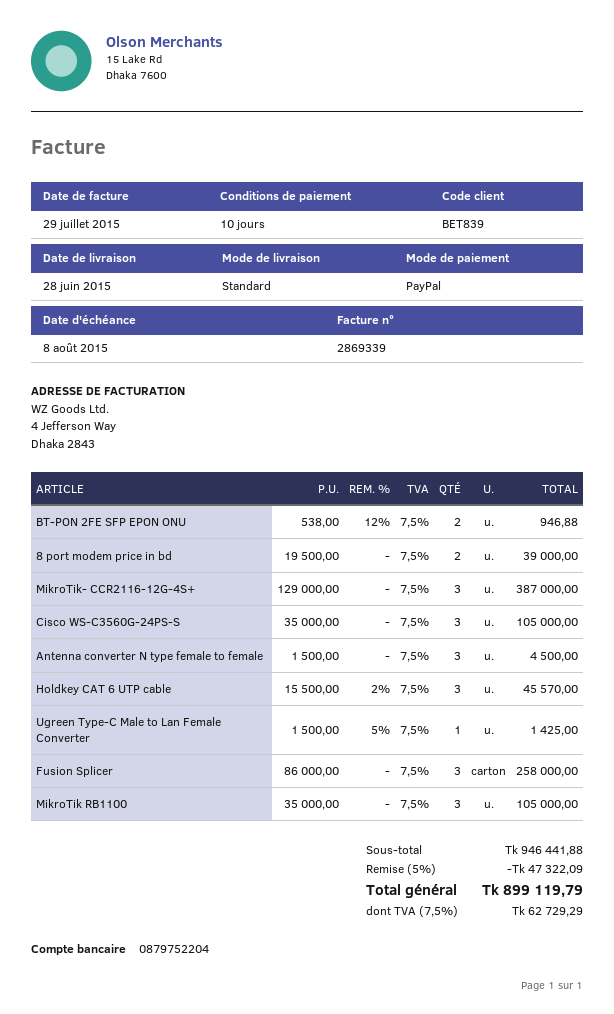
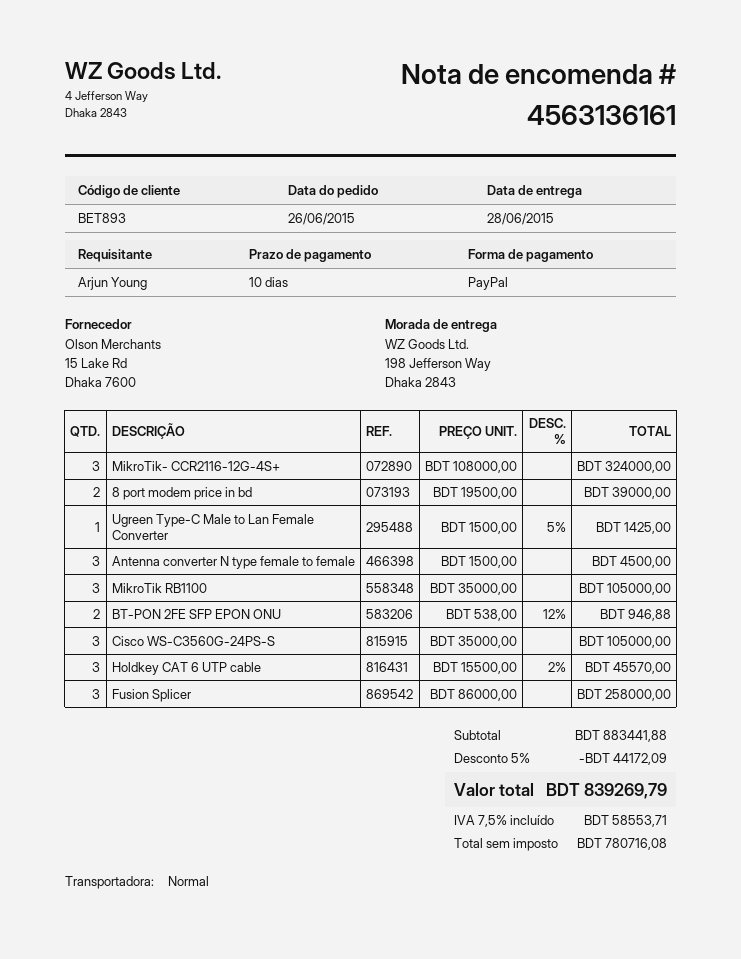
customer number: BET839 -> BET893
MikroTik- CCR2116-12G-4S+: 3 x 129000.00 = 387000.00 -> 3 x 108000.00 = 324000.00
subtotal: 946441.88 -> 883441.88
discount: 5% = 47322.09 -> 5% = 44172.09
tax: 7.5% = 62729.29 -> 7.5% = 58553.71
total: 899119.79 -> 839269.79

